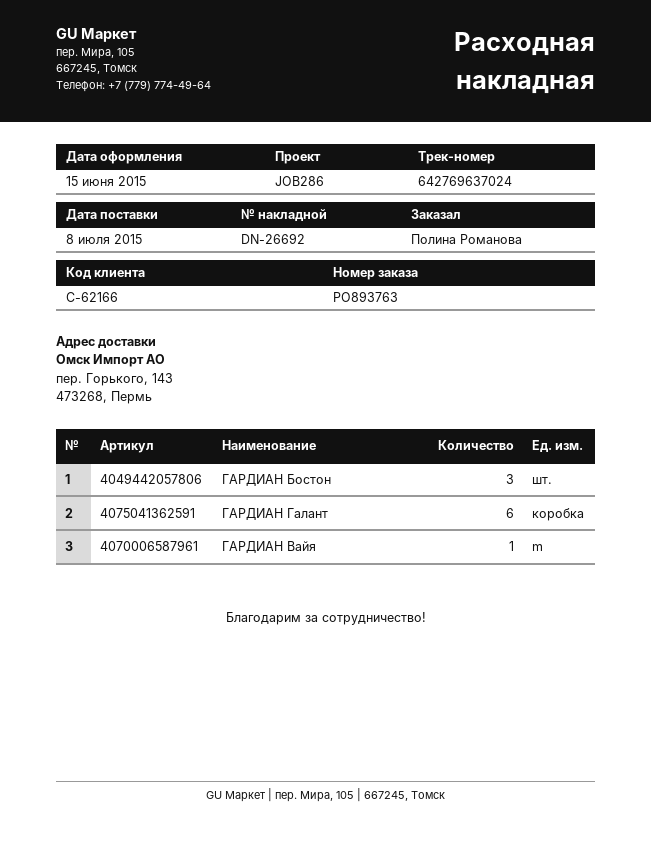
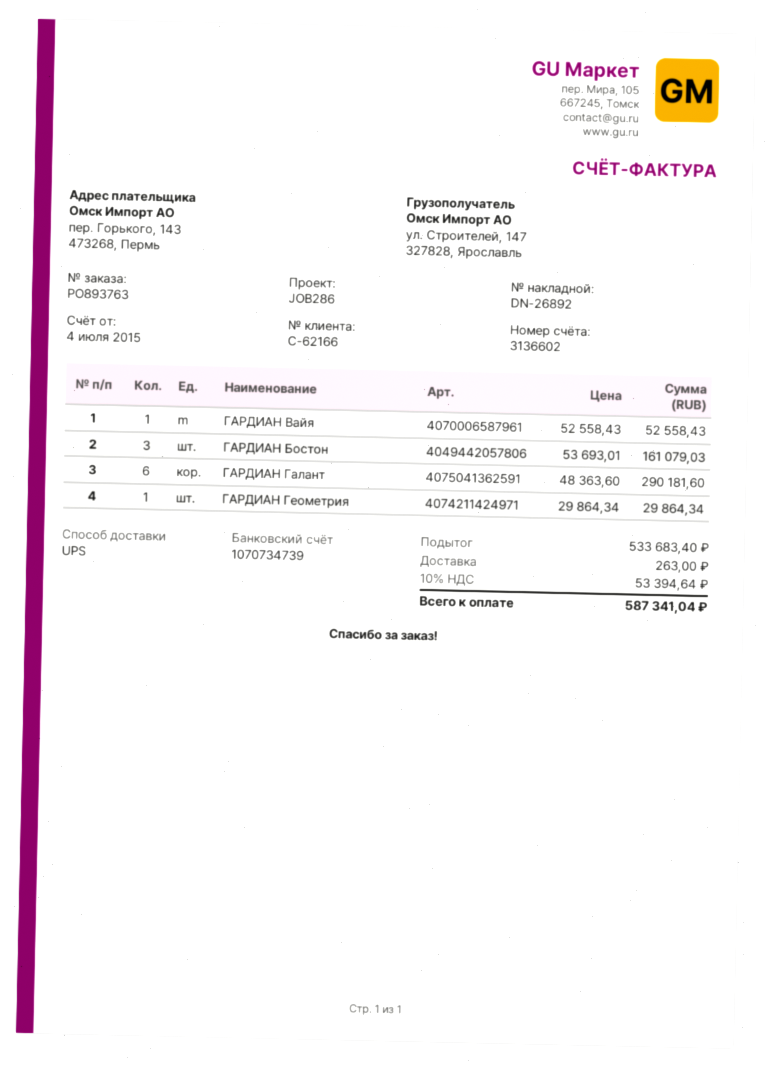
delivery note number: DN-26692 -> DN-26892
ship to: пер. Горького, 143, 473268, Пермь -> ул. Строителей, 147, 327828, Ярославль
ГАРДИАН Геометрия: none -> 1

